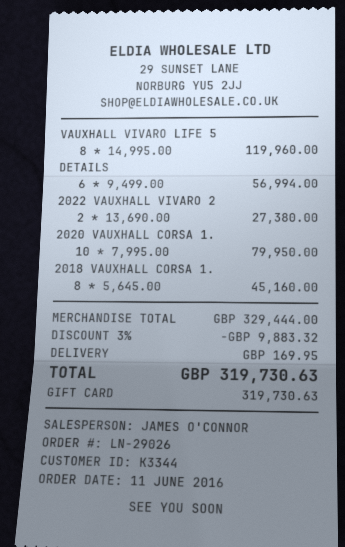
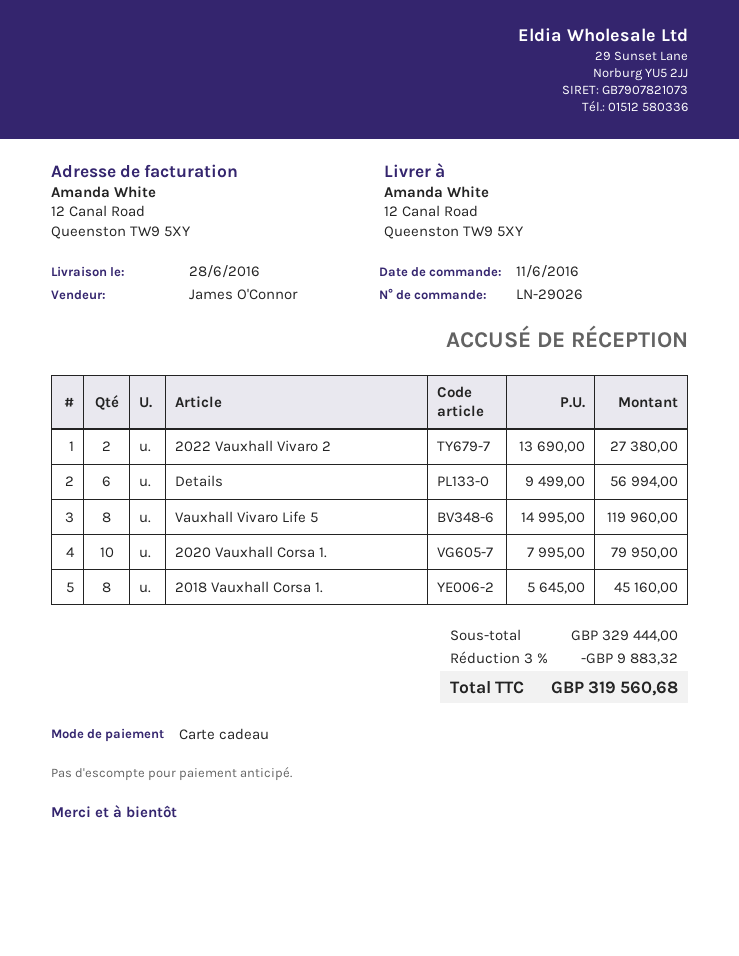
shipping: 169.95 -> none
total: 319730.63 -> 319560.68

